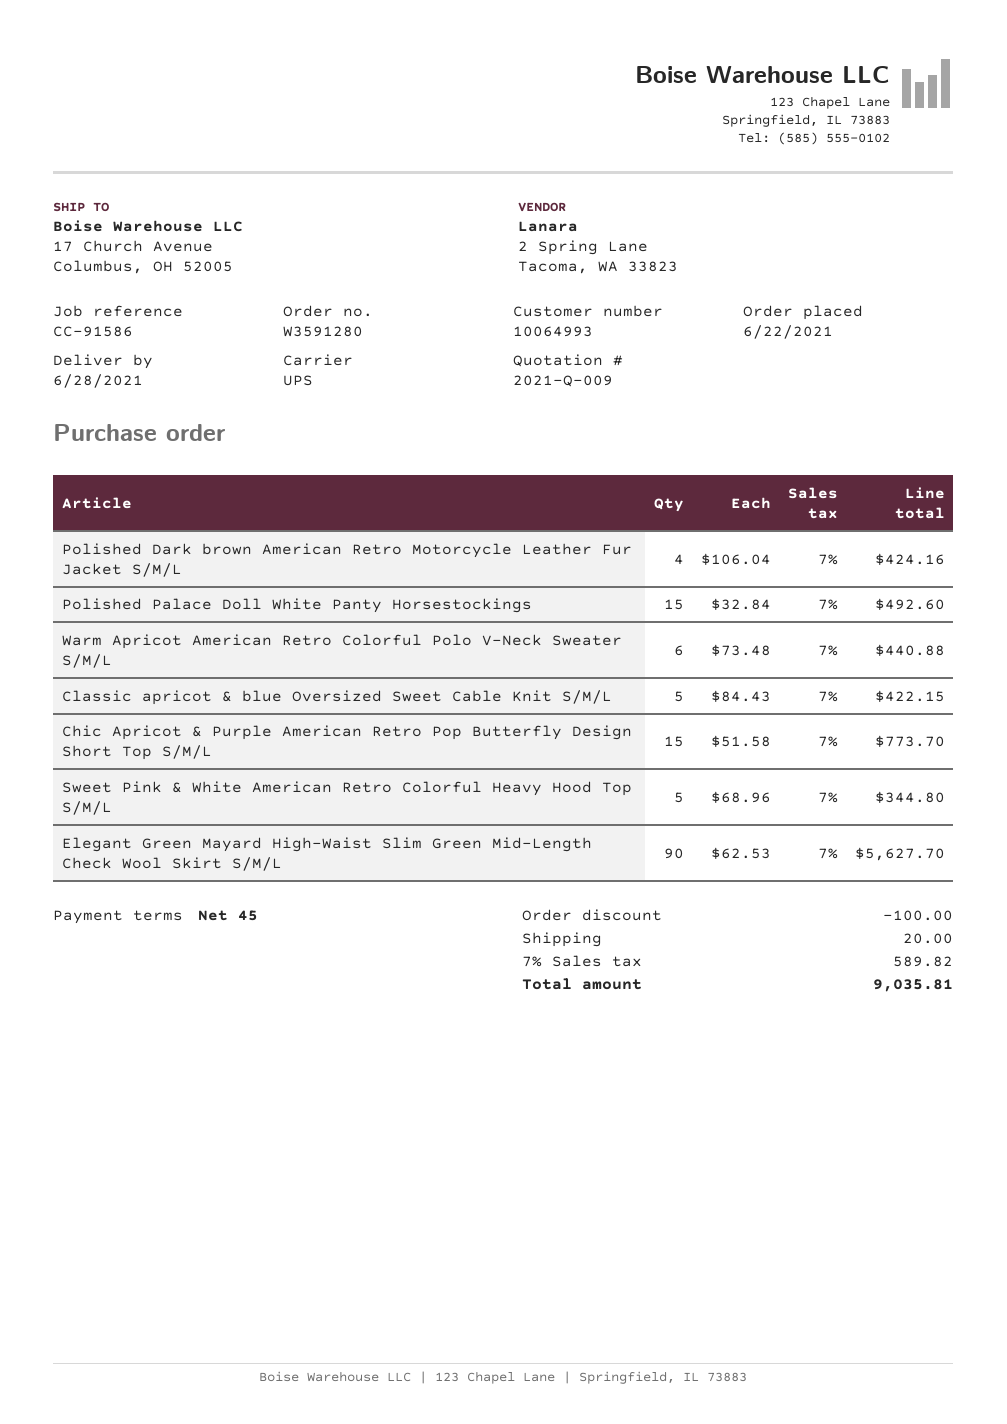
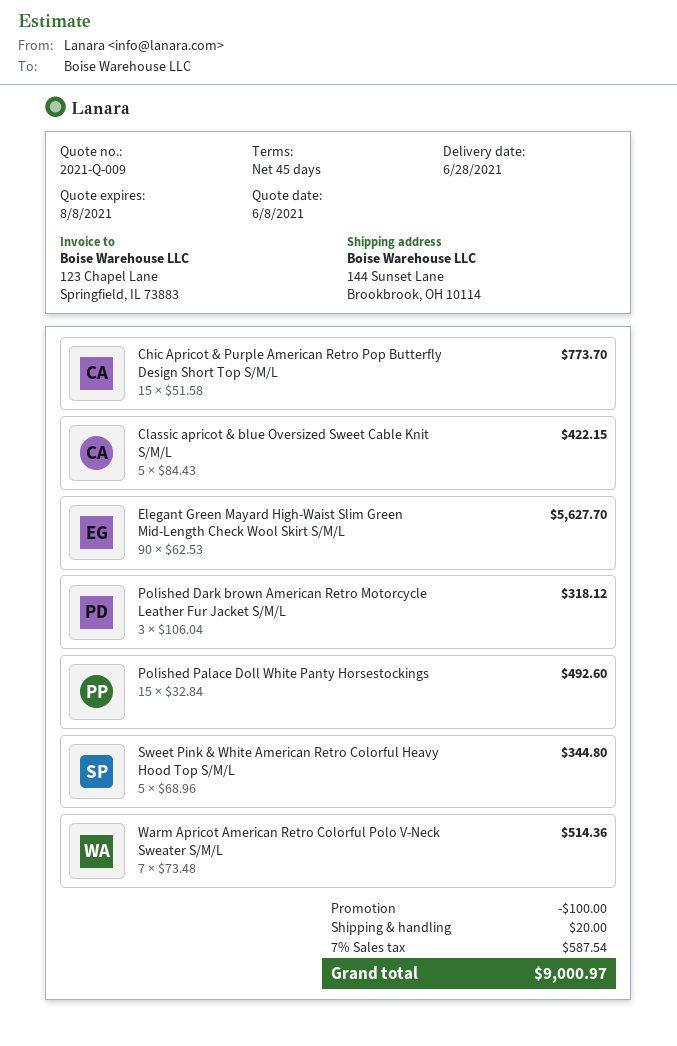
ship to: 17 Church Avenue, Columbus, OH 52005 -> 144 Sunset Lane, Brookbrook, OH 10114
Polished Dark brown American Retro Motorcycle Leather Fur Jacket S/M/L: 4 x 106.04 = 424.16 -> 3 x 106.04 = 318.12
Warm Apricot American Retro Colorful Polo V-Neck Sweater S/M/L: 6 x 73.48 = 440.88 -> 7 x 73.48 = 514.36
tax: 7% = 589.82 -> 7% = 587.54
total: 9035.81 -> 9000.97

